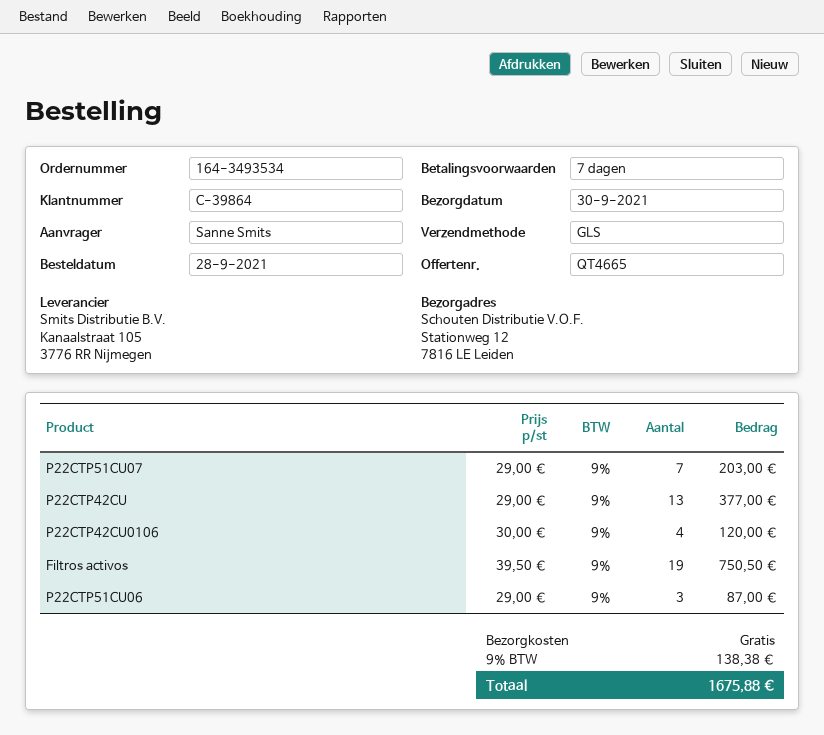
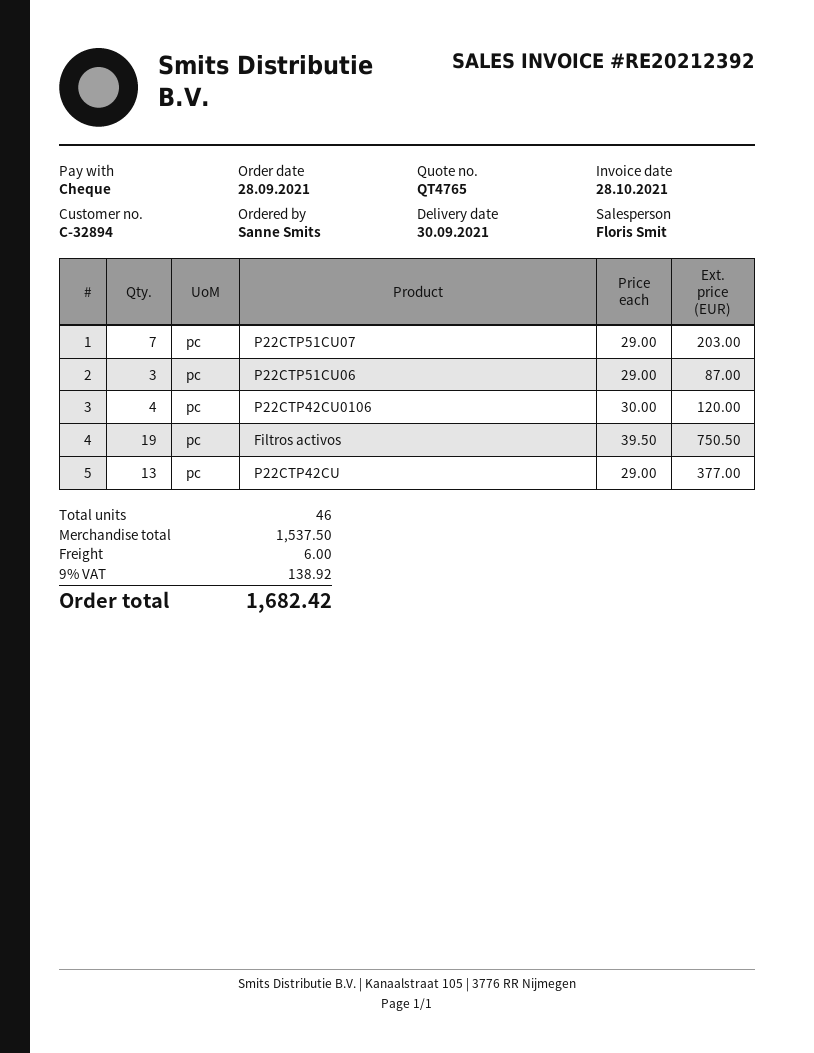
quote number: QT4665 -> QT4765
customer number: C-39864 -> C-32894
shipping: 0.00 -> 6.00
tax: 9% = 138.38 -> 9% = 138.92
total: 1675.88 -> 1682.42

